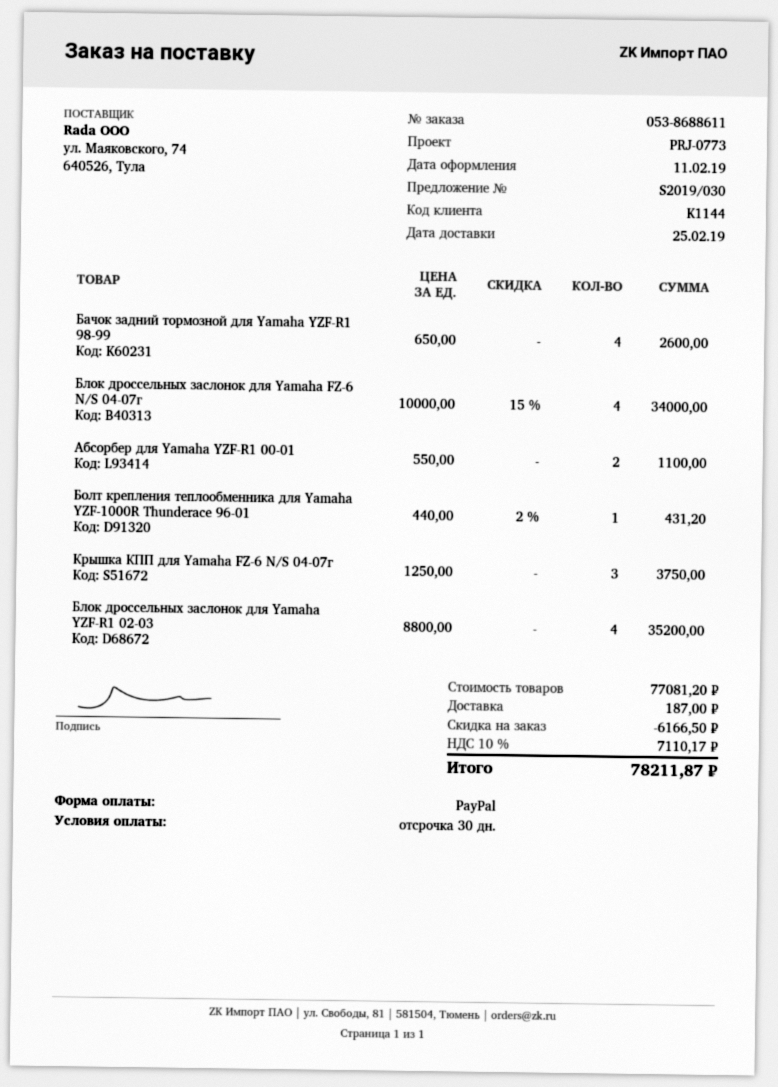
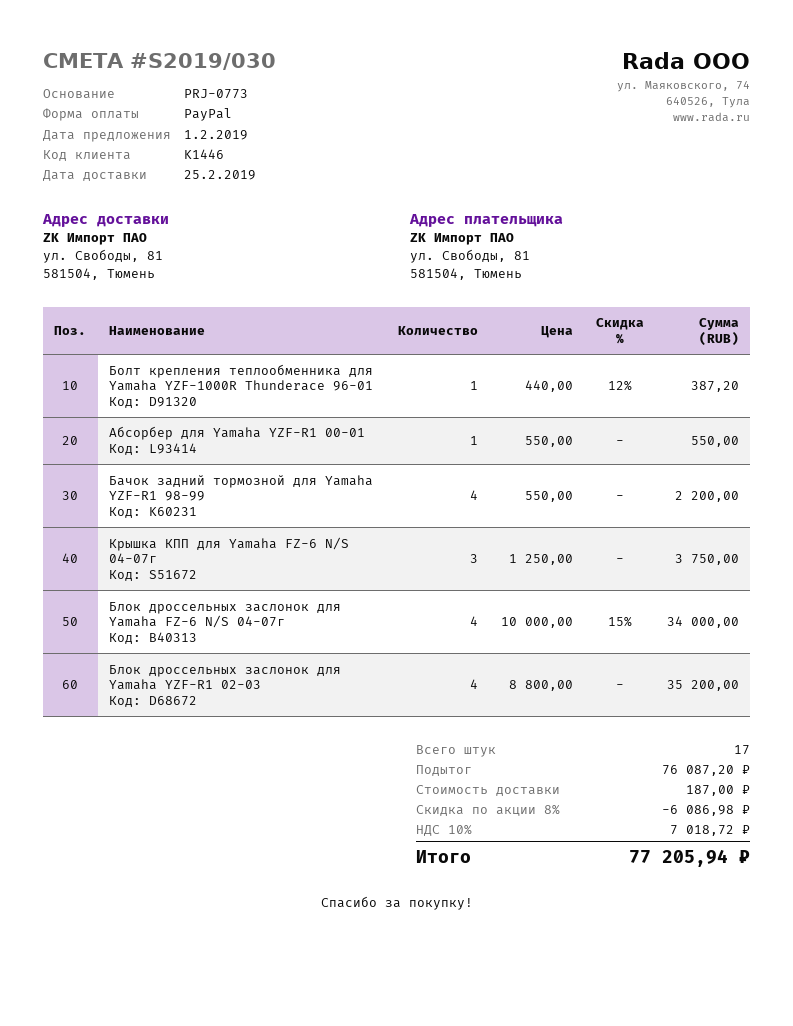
customer number: K1144 -> K1446
Бачок задний тормозной для Yamaha YZF-R1 98-99: 4 x 650.00 = 2600.00 -> 4 x 550.00 = 2200.00
Абсорбер для Yamaha YZF-R1 00-01: 2 x 550.00 = 1100.00 -> 1 x 550.00 = 550.00
Болт крепления теплообменника для Yamaha YZF-1000R Thunderace 96-01: 1 x 440.00 - 2% = 431.20 -> 1 x 440.00 - 12% = 387.20
subtotal: 77081.20 -> 76087.20
discount: 6166.50 -> 6086.98
tax: 10% = 7110.17 -> 10% = 7018.72
total: 78211.87 -> 77205.94

